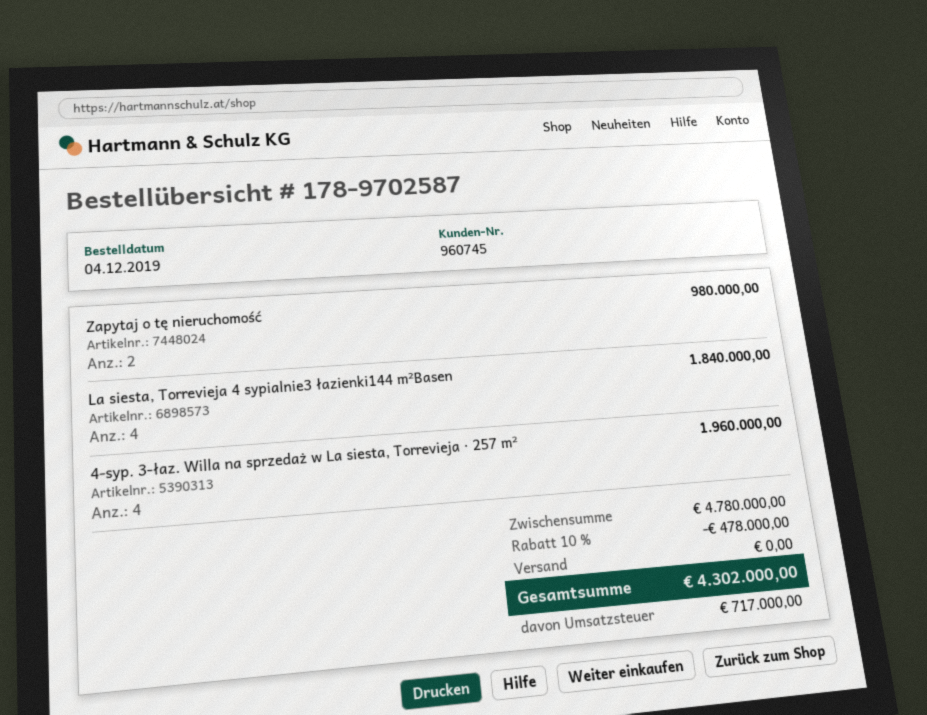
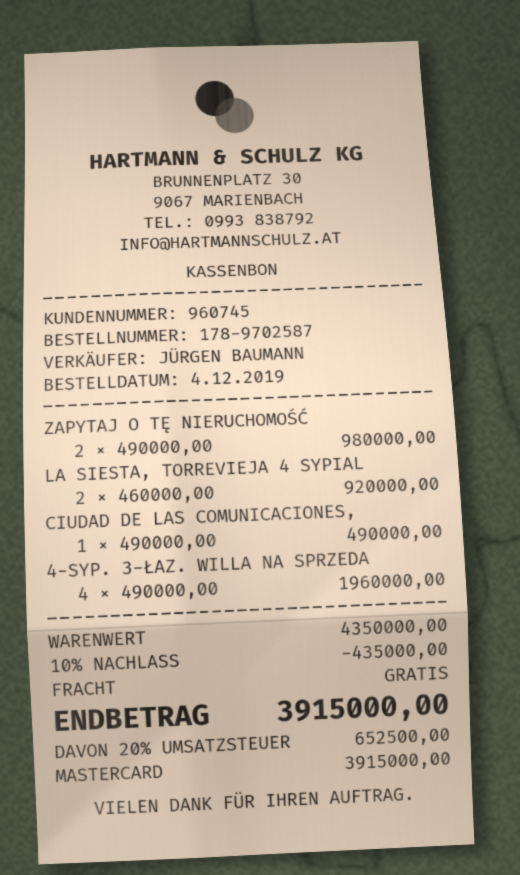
La siesta, Torrevieja 4 sypialnie3 łazienki144 m²Basen: 4 for 1840000.00 -> 2 for 920000.00
CIUDAD DE LAS COMUNICACIONES,: none -> 1 for 490000.00
subtotal: 4780000.00 -> 4350000.00
discount: 10% = 478000.00 -> 10% = 435000.00
tax: 717000.00 -> 652500.00
total: 4302000.00 -> 3915000.00

